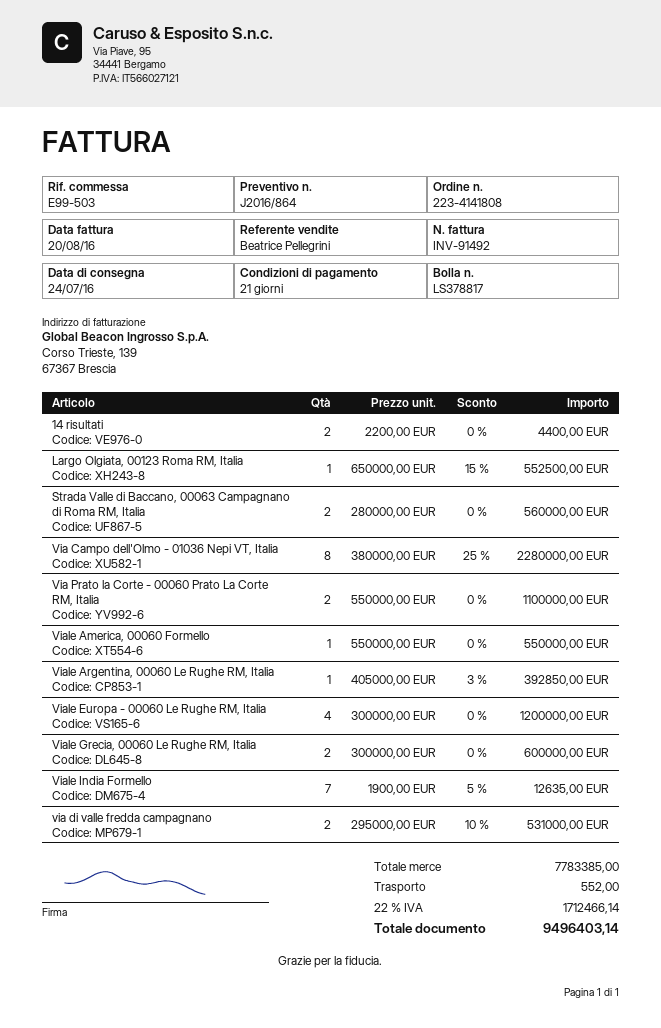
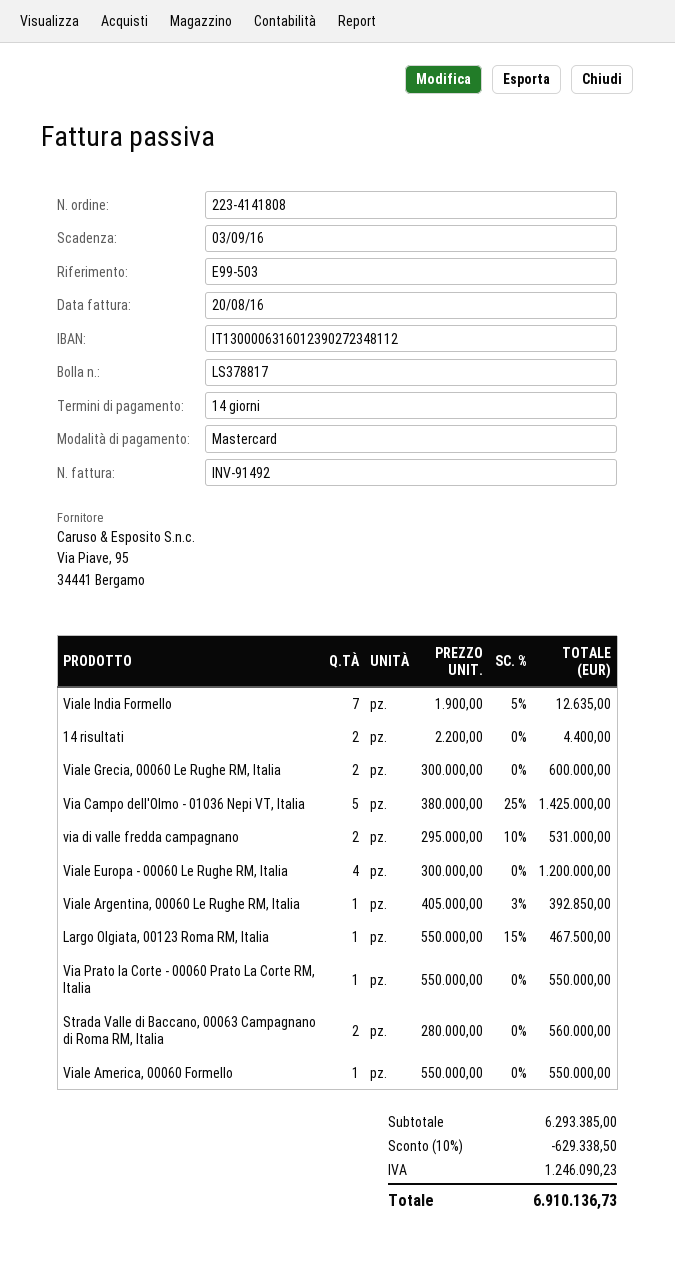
payment terms: 21 days -> 14 days
Largo Olgiata, 00123 Roma RM, Italia: 1 x 650000.00 - 15% = 552500.00 -> 1 x 550000.00 - 15% = 467500.00
Via Campo dell'Olmo - 01036 Nepi VT, Italia: 8 x 380000.00 - 25% = 2280000.00 -> 5 x 380000.00 - 25% = 1425000.00
Via Prato la Corte - 00060 Prato La Corte RM, Italia: 2 x 550000.00 = 1100000.00 -> 1 x 550000.00 = 550000.00
subtotal: 7783385.00 -> 6293385.00
discount: none -> 10% = 629338.50
shipping: 552.00 -> none
tax: 1712466.14 -> 1246090.23
total: 9496403.14 -> 6910136.73

